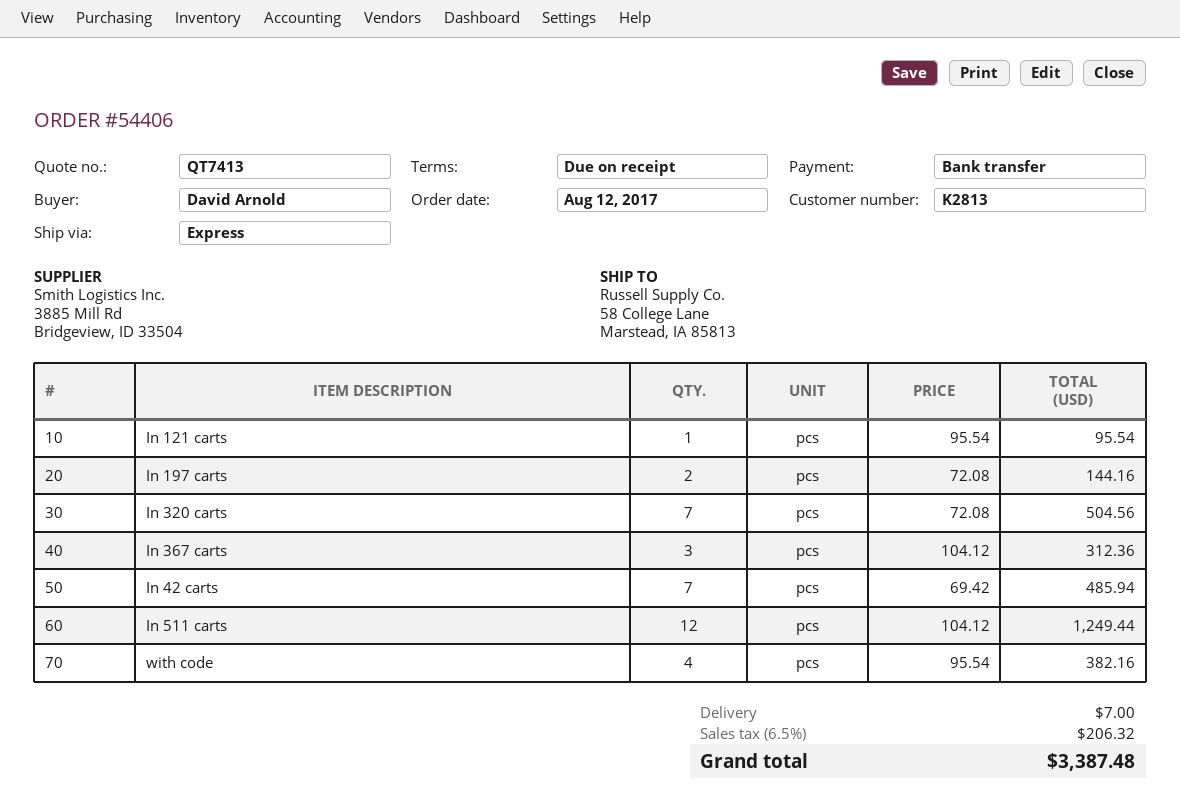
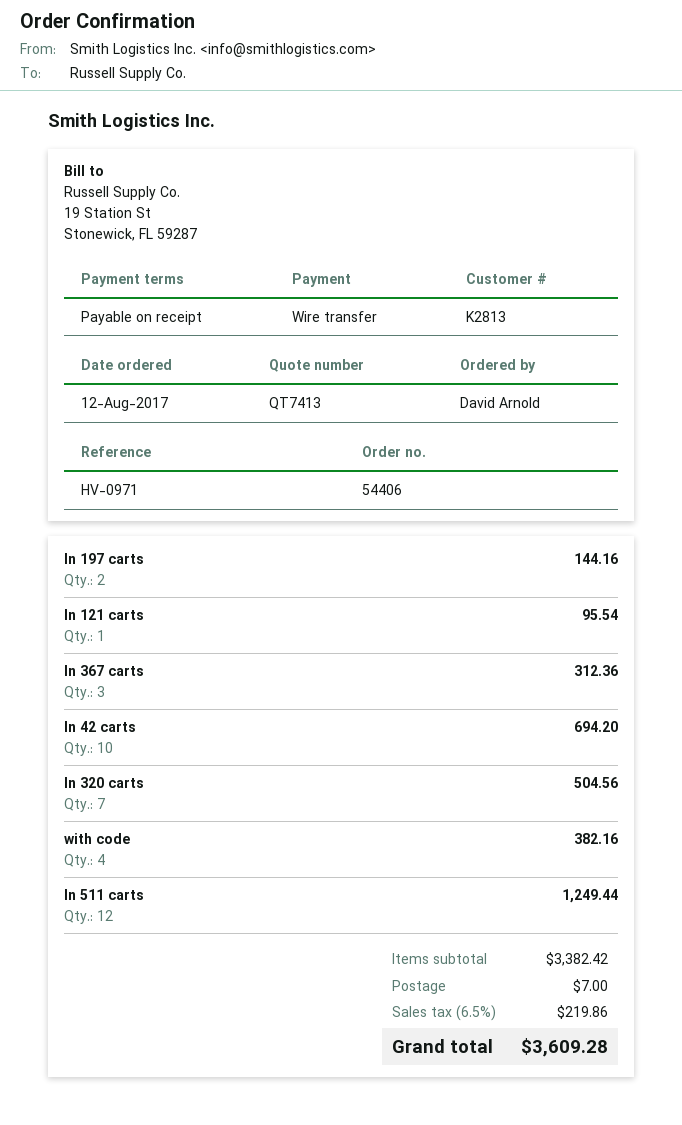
In 42 carts: 7 for 485.94 -> 10 for 694.20
tax: 6.5% = 206.32 -> 6.5% = 219.86
total: 3387.48 -> 3609.28

